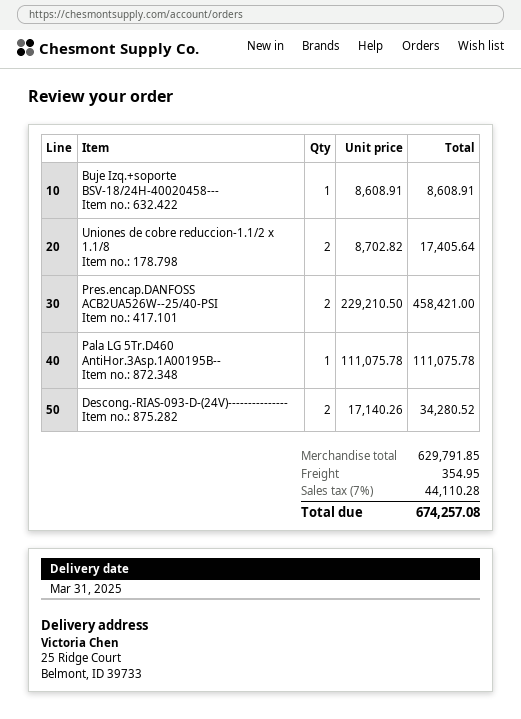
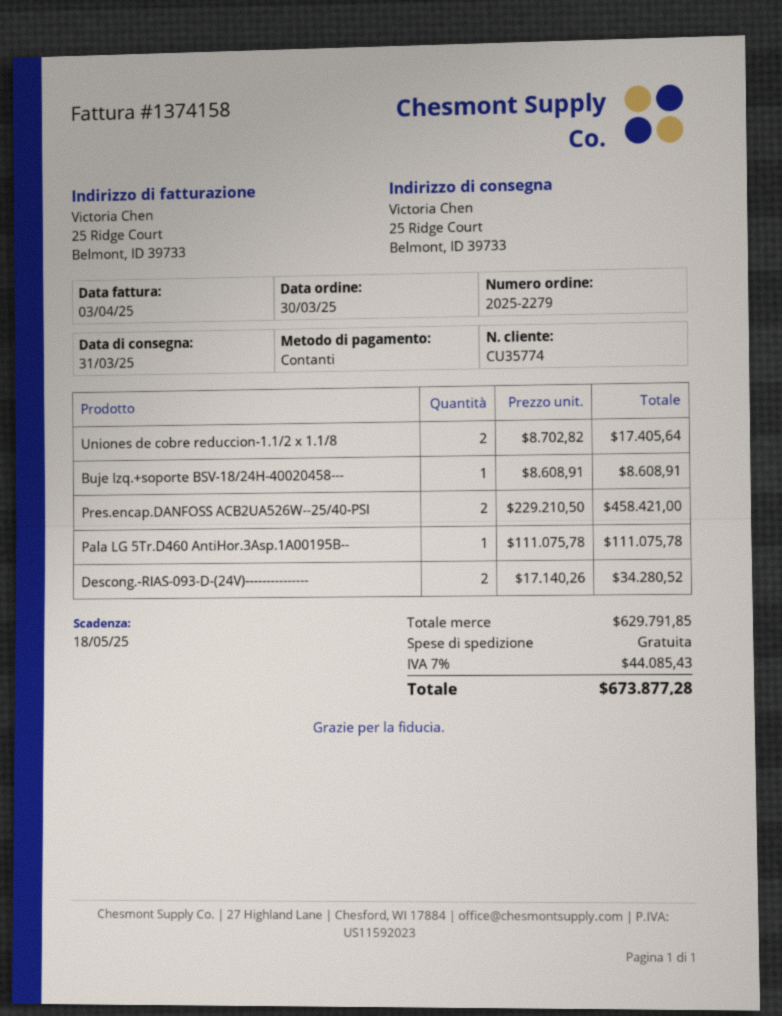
shipping: 354.95 -> 0.00
tax: 7% = 44110.28 -> 7% = 44085.43
total: 674257.08 -> 673877.28

